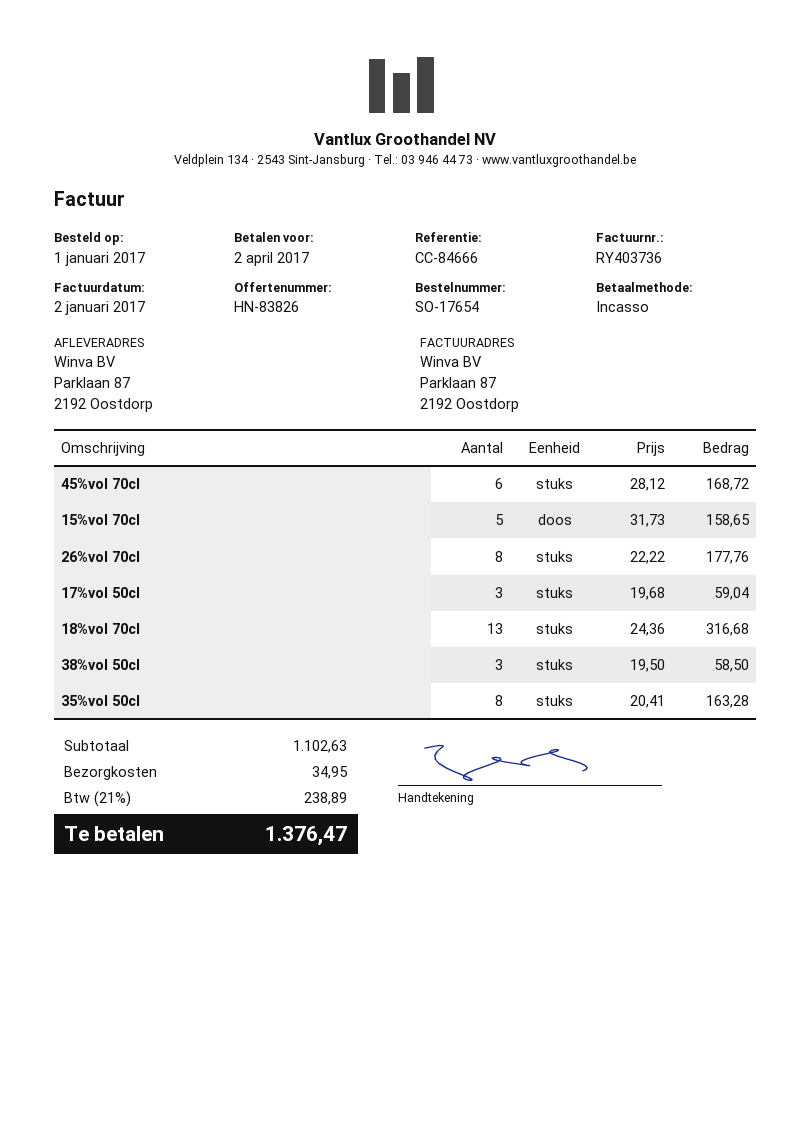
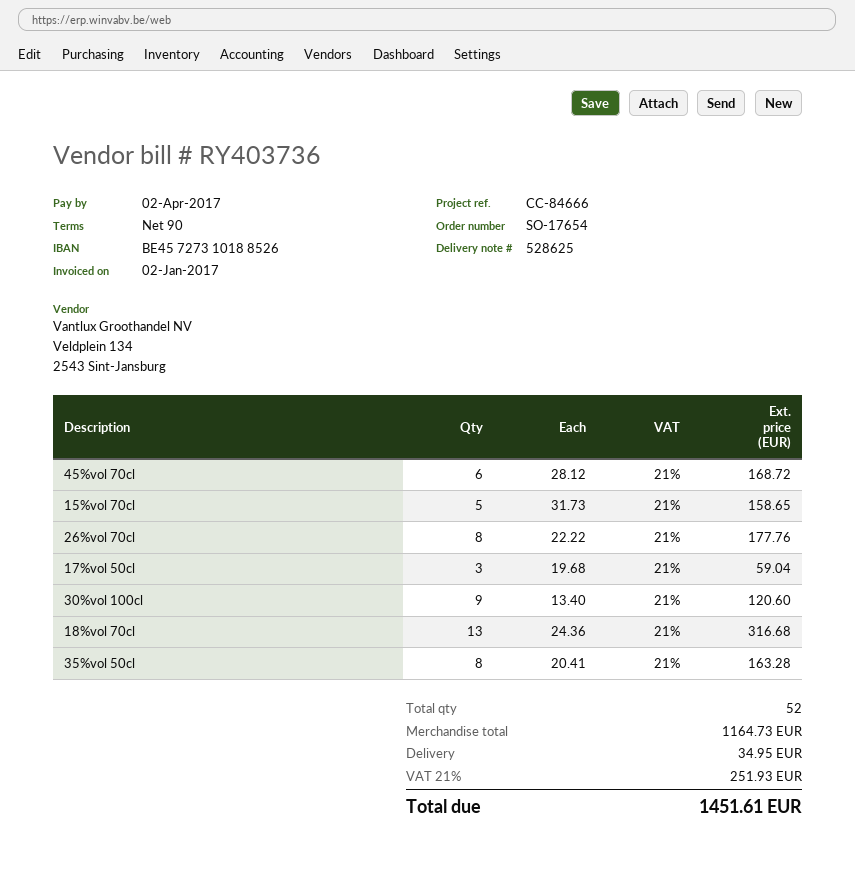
38%vol 50cl: 3 x 19.50 = 58.50 -> none
30%vol 100cl: none -> 9 x 13.40 = 120.60
subtotal: 1102.63 -> 1164.73
tax: 21% = 238.89 -> 21% = 251.93
total: 1376.47 -> 1451.61

